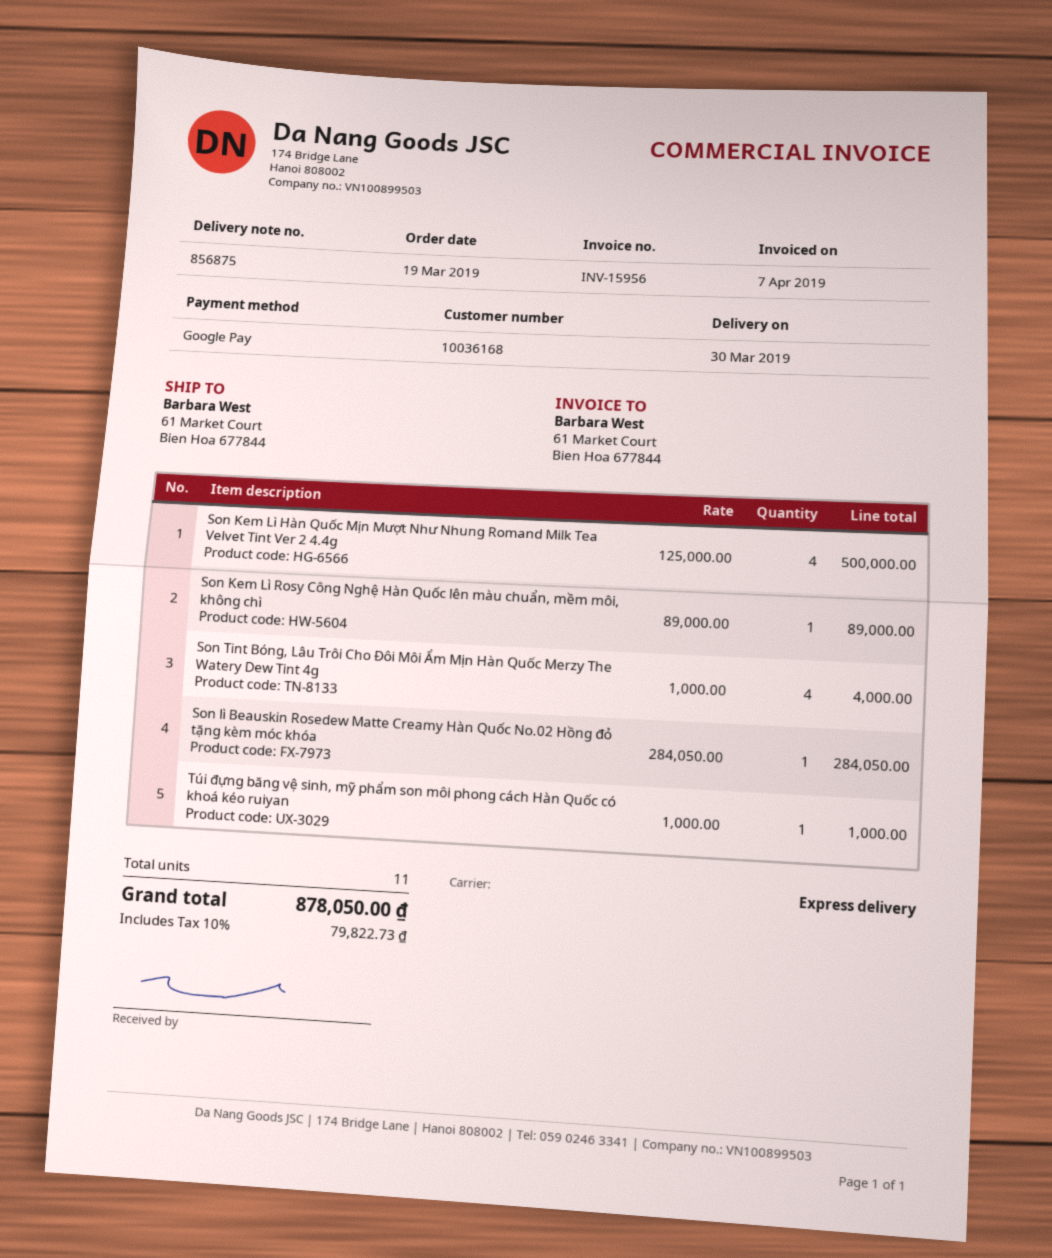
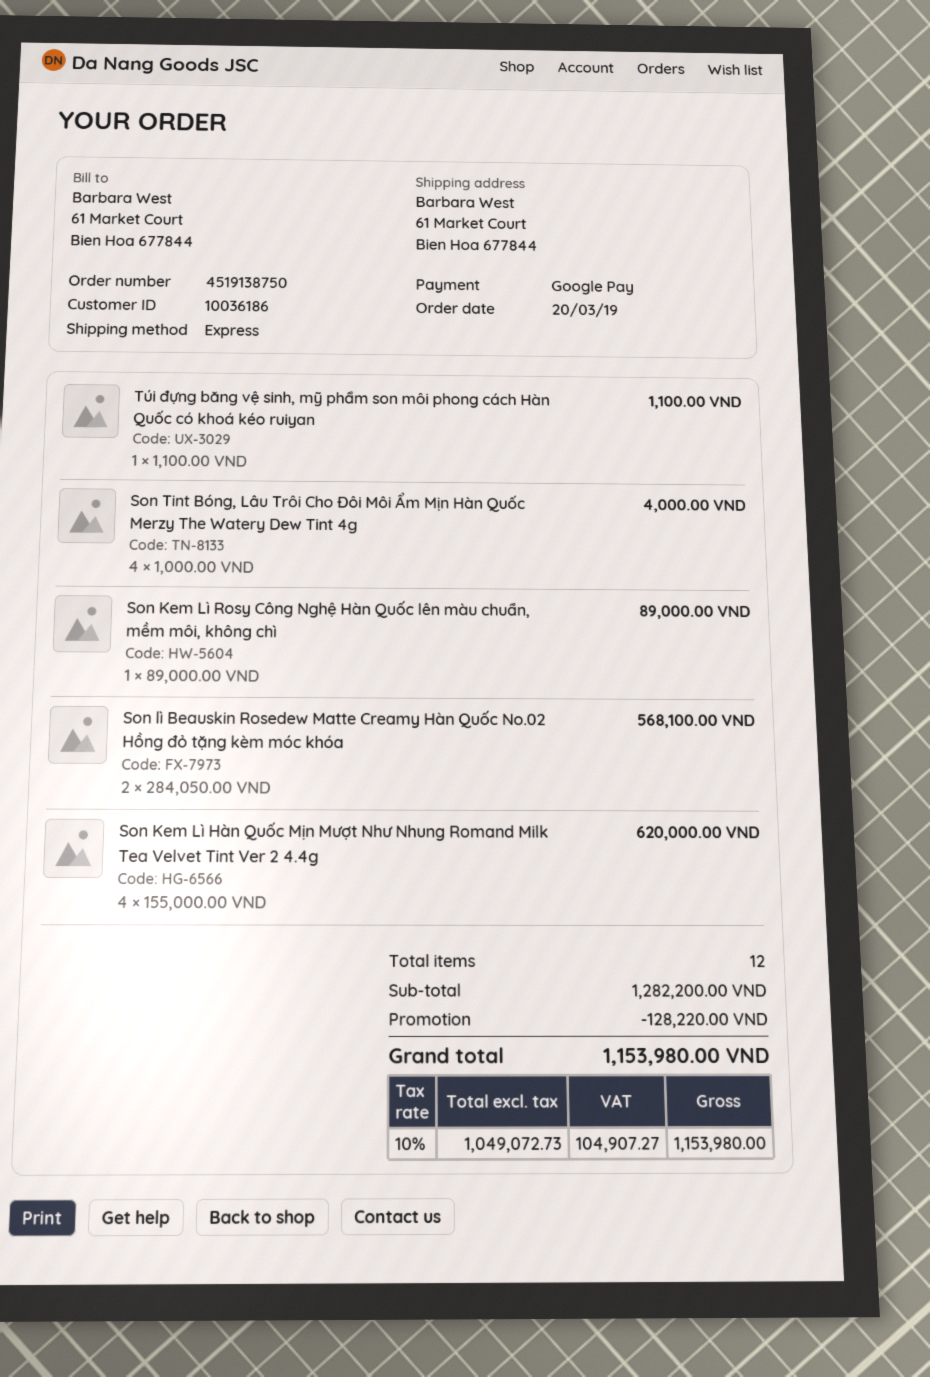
order date: 2019-03-19 -> 2019-03-20
customer number: 10036168 -> 10036186
Son Kem Lì Hàn Quốc Mịn Mượt Như Nhung Romand Milk Tea Velvet Tint Ver 2 4.4g: 4 x 125000.00 = 500000.00 -> 4 x 155000.00 = 620000.00
Son lì Beauskin Rosedew Matte Creamy Hàn Quốc No.02 Hồng đỏ tặng kèm móc khóa: 1 x 284050.00 = 284050.00 -> 2 x 284050.00 = 568100.00
Túi đựng băng vệ sinh, mỹ phẩm son môi phong cách Hàn Quốc có khoá kéo ruiyan: 1 x 1000.00 = 1000.00 -> 1 x 1100.00 = 1100.00
total quantity: 11 -> 12
discount: none -> 128220.00
tax: 10% = 79822.73 -> 10% = 104907.27
total: 878050.00 -> 1153980.00

